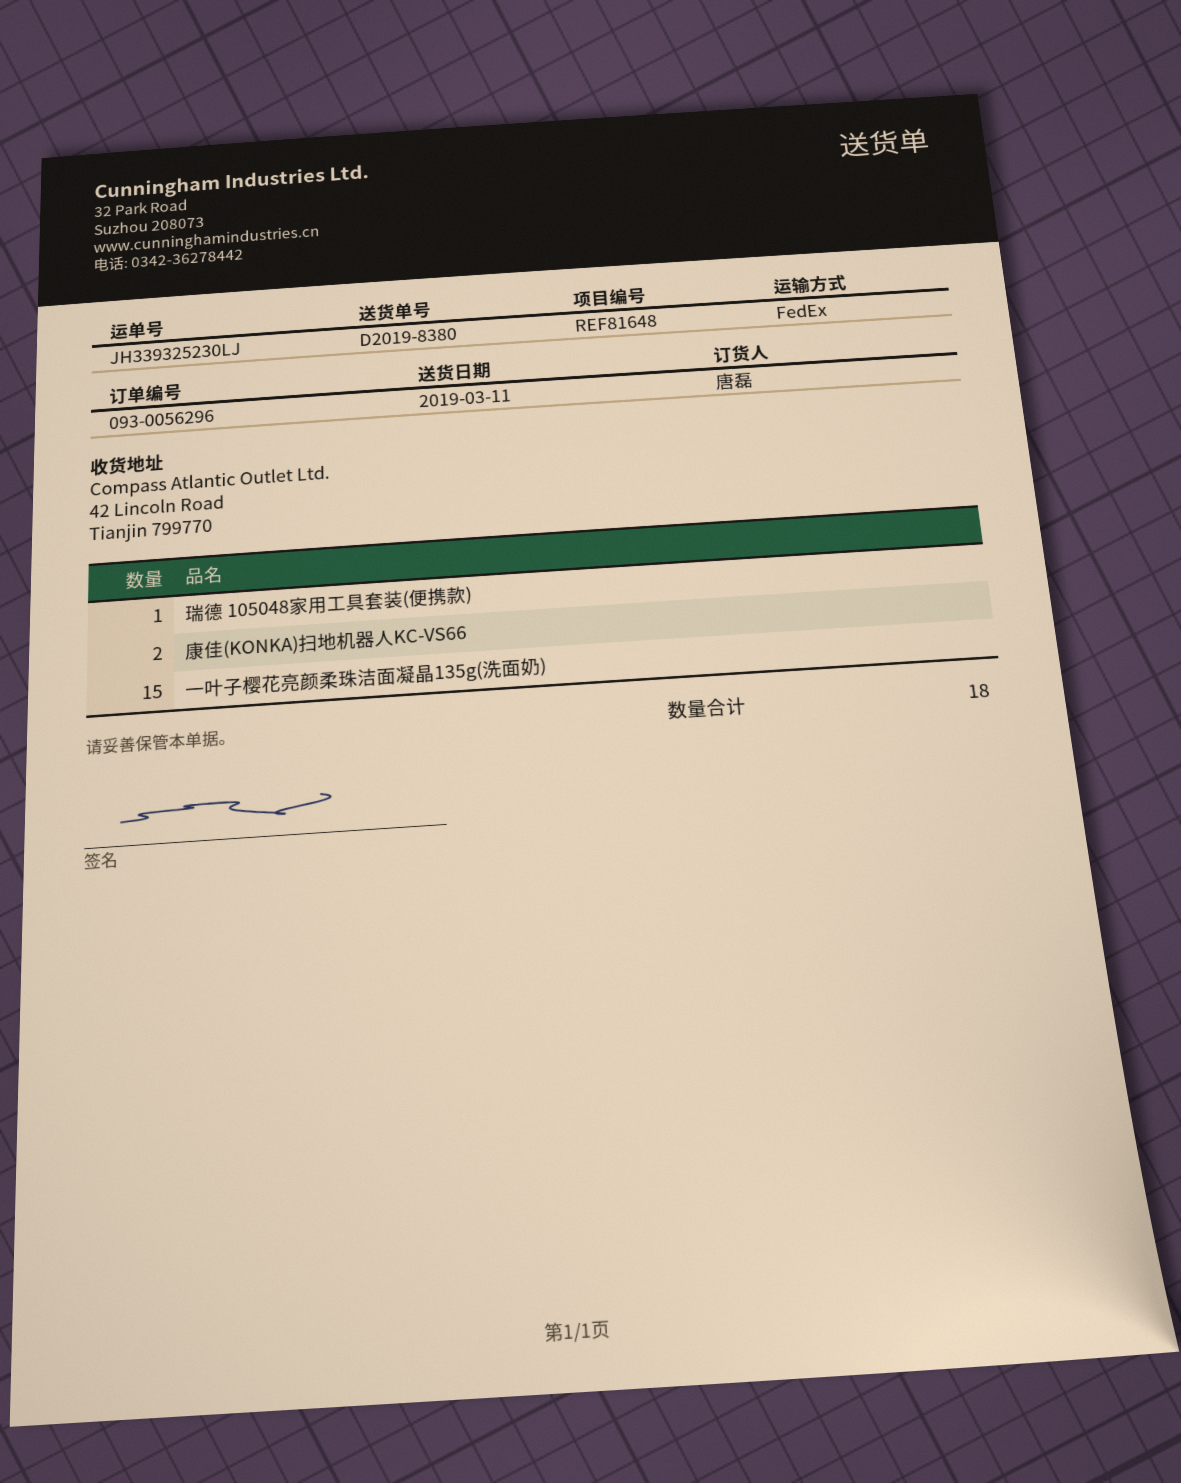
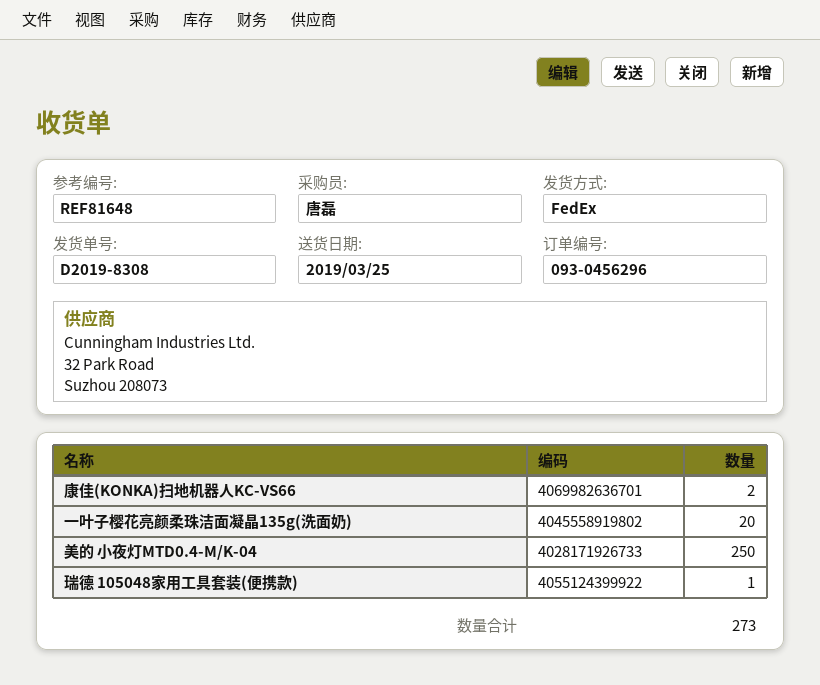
order number: 093-0056296 -> 093-0456296
delivery note number: D2019-8380 -> D2019-8308
delivery date: 2019-03-11 -> 2019-03-25
一叶子樱花亮颜柔珠洁面凝晶135g(洗面奶): 15 -> 20
美的 小夜灯MTD0.4-M/K-04: none -> 250
total quantity: 18 -> 273

